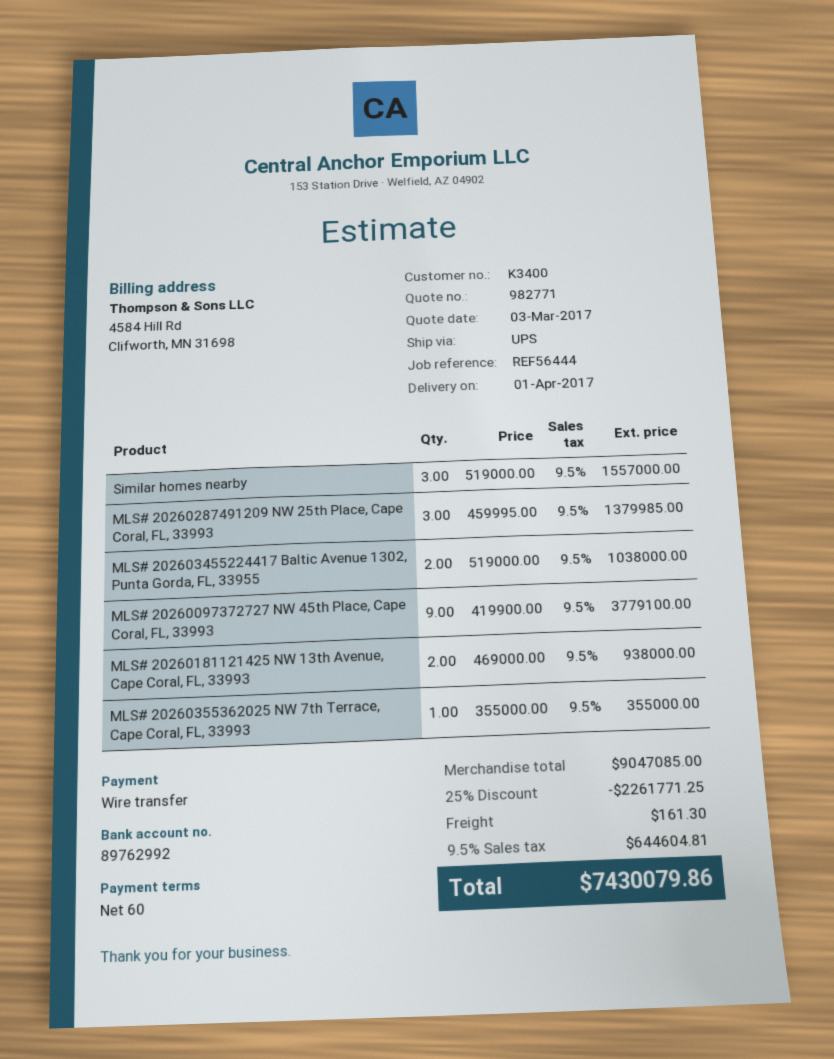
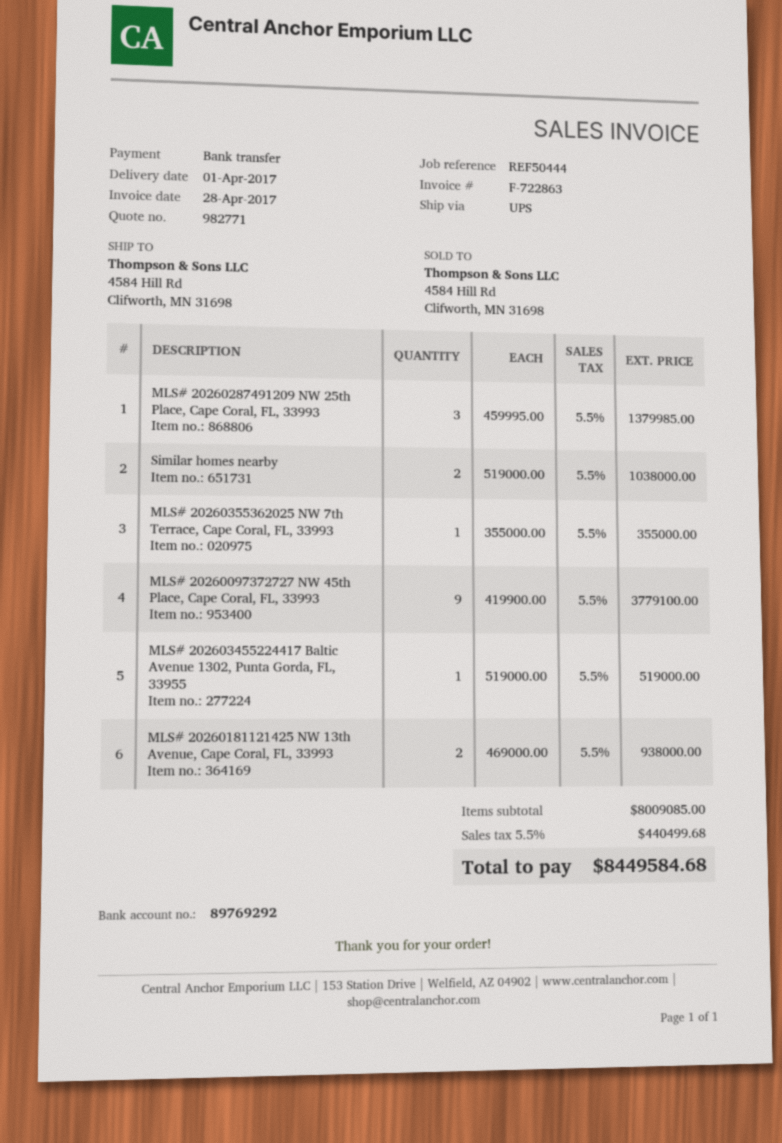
reference: REF56444 -> REF50444
bank account: 89762992 -> 89769292
Similar homes nearby: 3 x 519000.00 = 1557000.00 -> 2 x 519000.00 = 1038000.00
MLS# 202603455224417 Baltic Avenue 1302, Punta Gorda, FL, 33955: 2 x 519000.00 = 1038000.00 -> 1 x 519000.00 = 519000.00
subtotal: 9047085.00 -> 8009085.00
discount: 25% = 2261771.25 -> none
shipping: 161.30 -> none
tax: 9.5% = 644604.81 -> 5.5% = 440499.68
total: 7430079.86 -> 8449584.68

